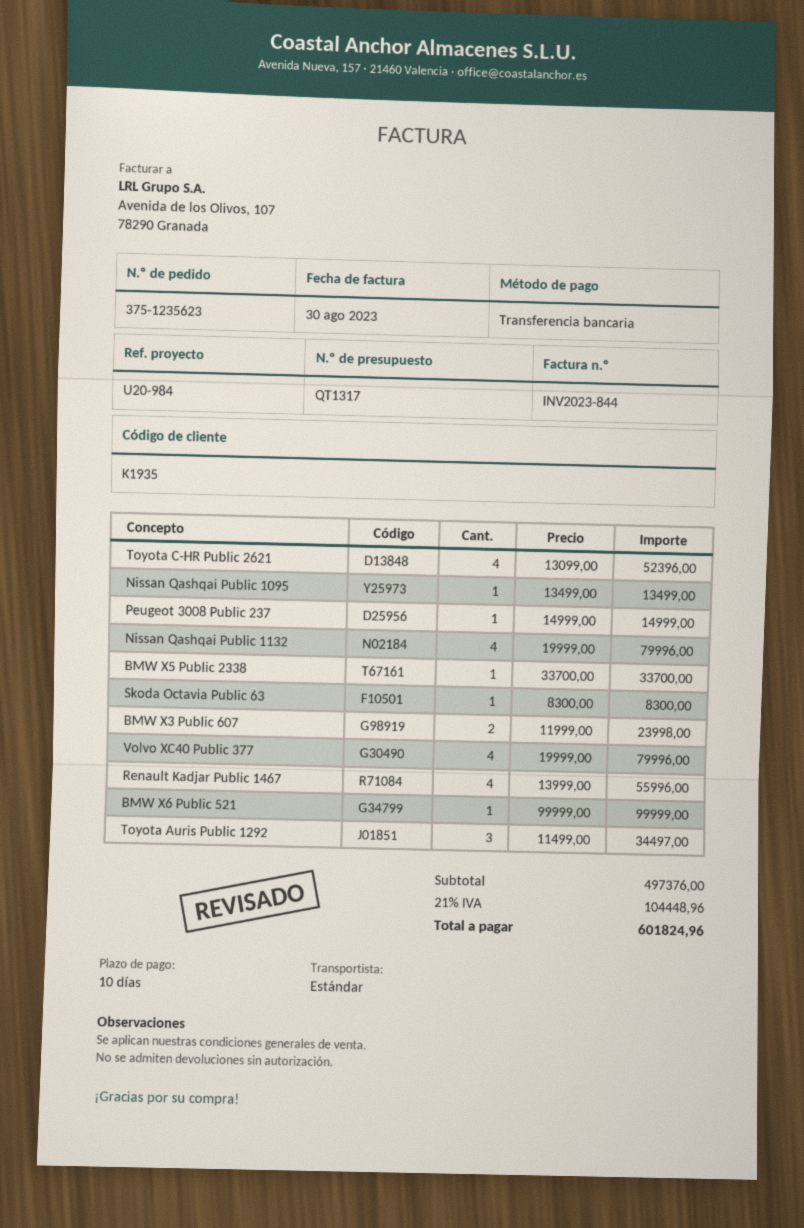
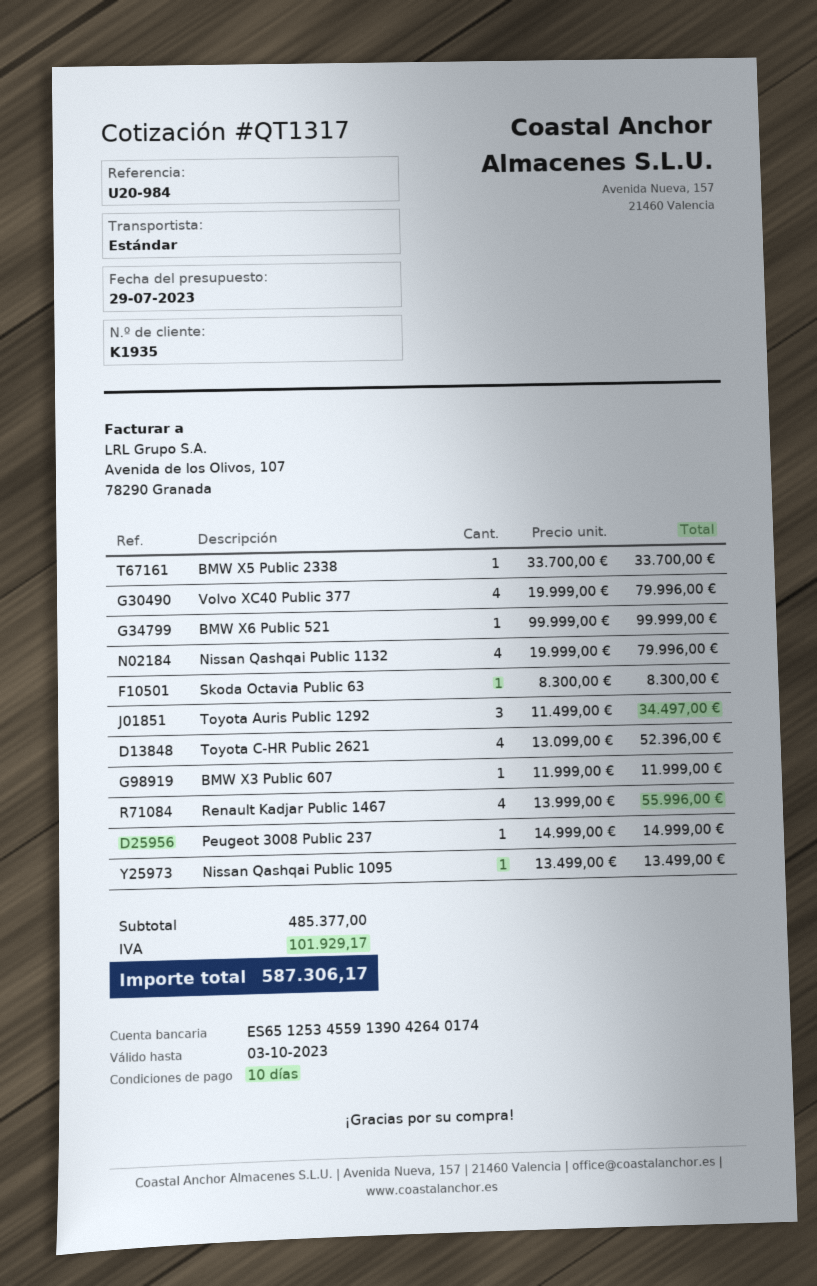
BMW X3 Public 607: 2 x 11999.00 = 23998.00 -> 1 x 11999.00 = 11999.00
subtotal: 497376.00 -> 485377.00
tax: 104448.96 -> 101929.17
total: 601824.96 -> 587306.17

